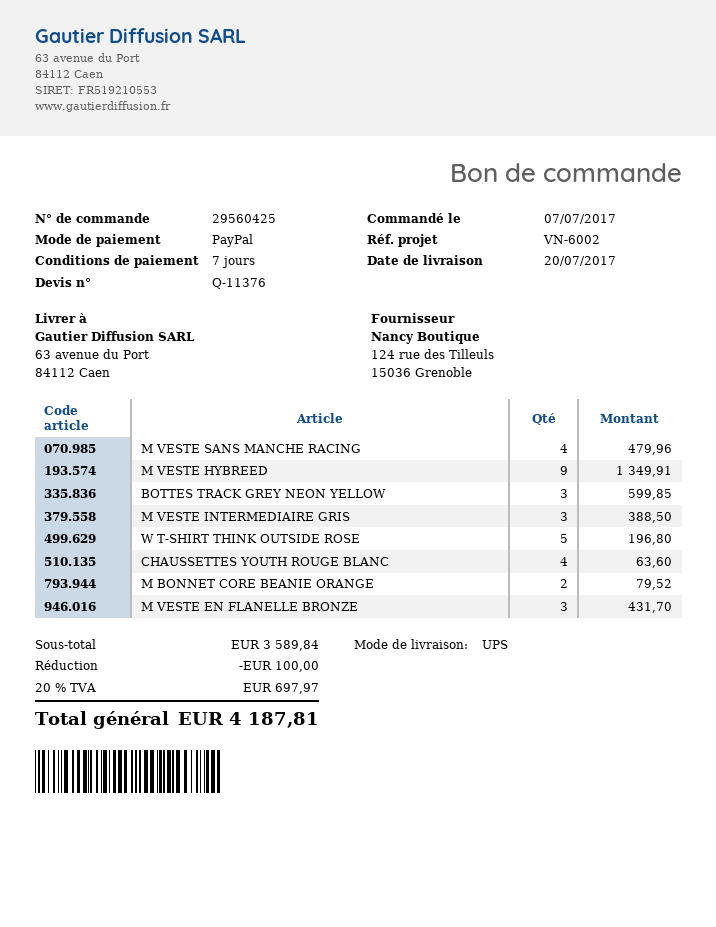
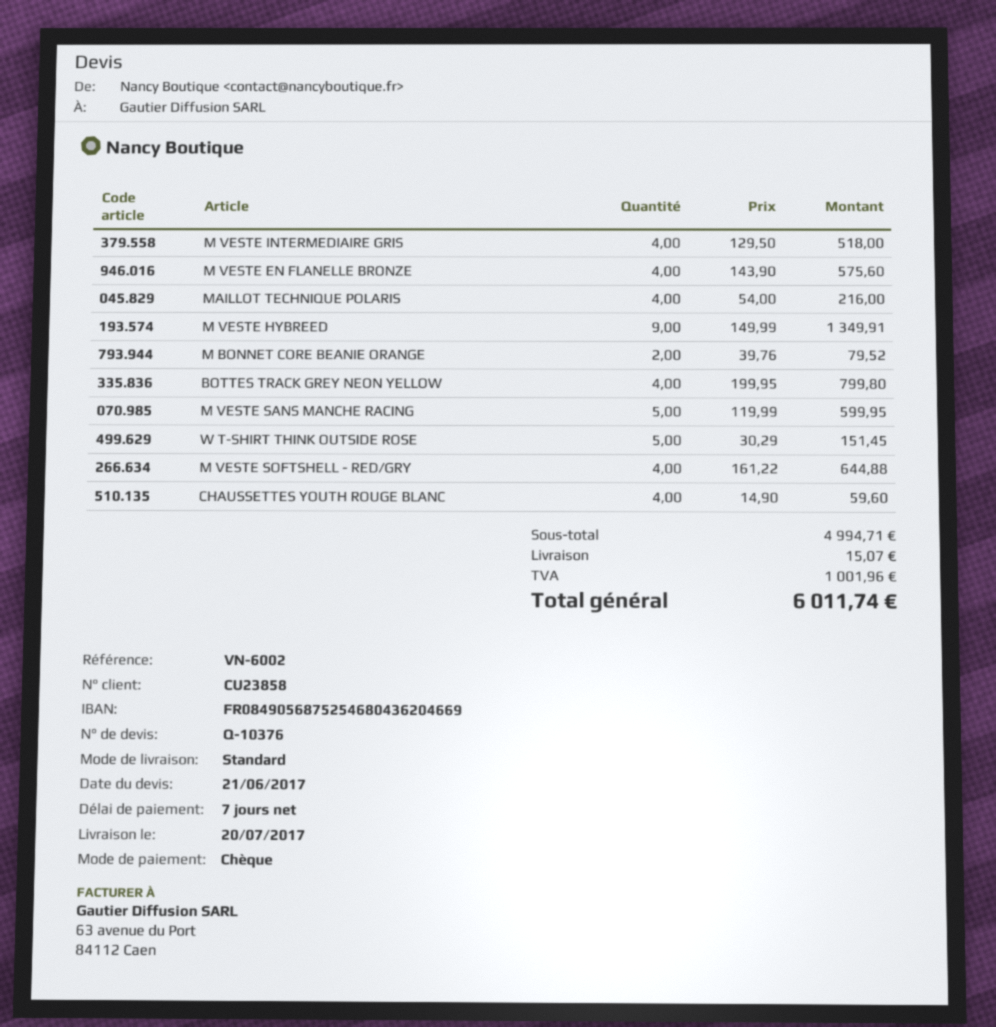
quote number: Q-11376 -> Q-10376
payment method: PayPal -> cheque
shipping method: UPS -> standard
M VESTE SANS MANCHE RACING: 4 for 479.96 -> 5 for 599.95
BOTTES TRACK GREY NEON YELLOW: 3 for 599.85 -> 4 for 799.80
M VESTE INTERMEDIAIRE GRIS: 3 for 388.50 -> 4 for 518.00
W T-SHIRT THINK OUTSIDE ROSE: 5 for 196.80 -> 5 for 151.45
CHAUSSETTES YOUTH ROUGE BLANC: 4 for 63.60 -> 4 for 59.60
M VESTE EN FLANELLE BRONZE: 3 for 431.70 -> 4 for 575.60
MAILLOT TECHNIQUE POLARIS: none -> 4 for 216.00
M VESTE SOFTSHELL - RED/GRY: none -> 4 for 644.88
subtotal: 3589.84 -> 4994.71
discount: 100.00 -> none
shipping: none -> 15.07
tax: 697.97 -> 1001.96
total: 4187.81 -> 6011.74

